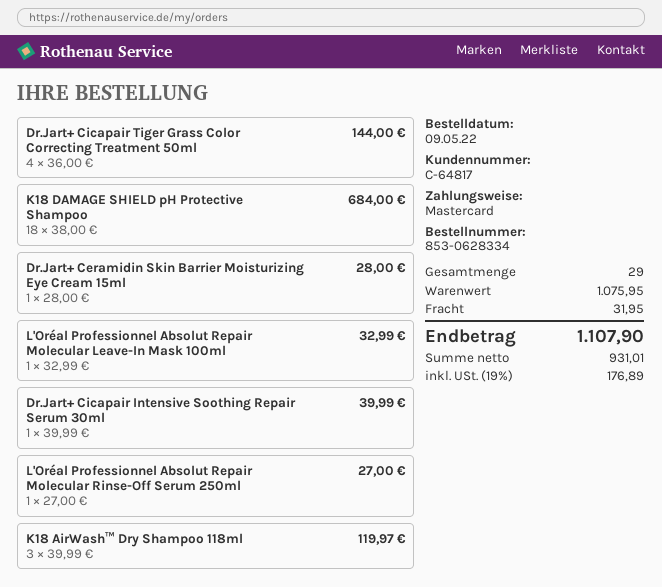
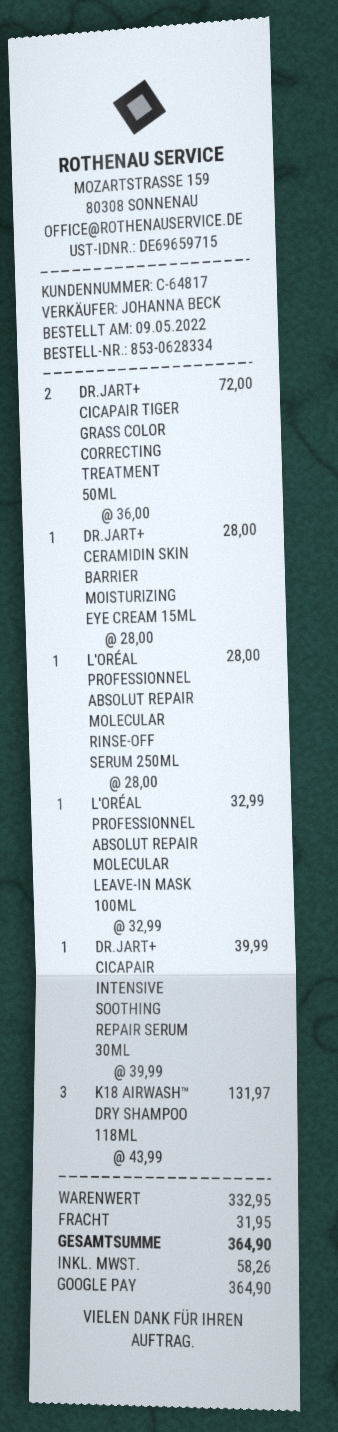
payment method: Mastercard -> Google Pay
Dr.Jart+ Cicapair Tiger Grass Color Correcting Treatment 50ml: 4 x 36.00 = 144.00 -> 2 x 36.00 = 72.00
K18 DAMAGE SHIELD pH Protective Shampoo: 18 x 38.00 = 684.00 -> none
L'Oréal Professionnel Absolut Repair Molecular Rinse-Off Serum 250ml: 1 x 27.00 = 27.00 -> 1 x 28.00 = 28.00
K18 AirWash™ Dry Shampoo 118ml: 3 x 39.99 = 119.97 -> 3 x 43.99 = 131.97
subtotal: 1075.95 -> 332.95
tax: 176.89 -> 58.26
total: 1107.90 -> 364.90

